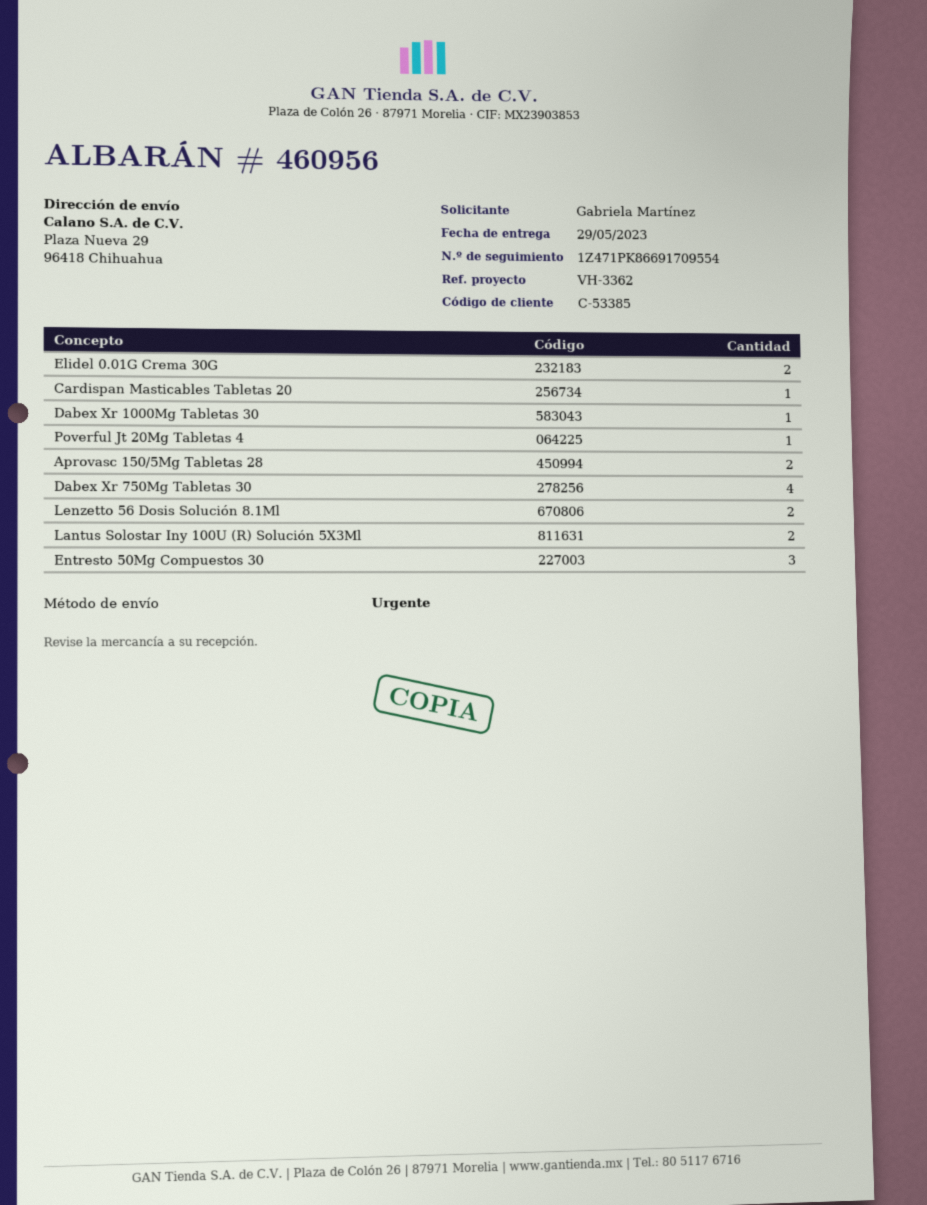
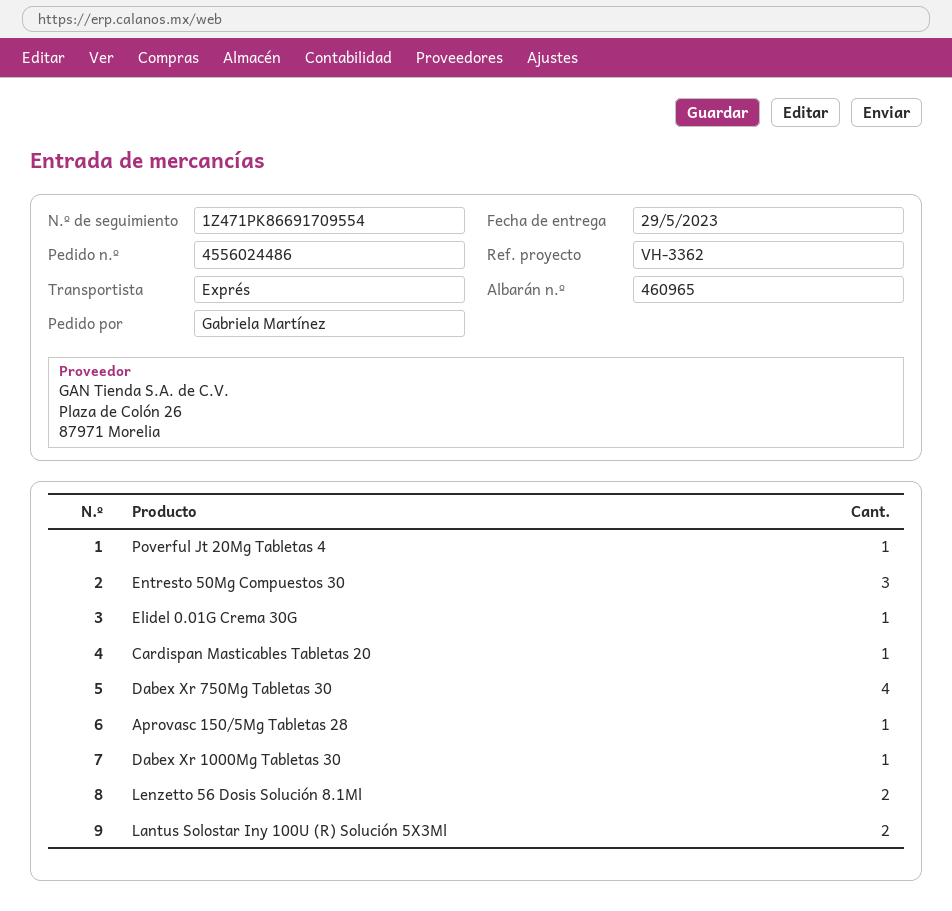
delivery note number: 460956 -> 460965
Elidel 0.01G Crema 30G: 2 -> 1
Aprovasc 150/5Mg Tabletas 28: 2 -> 1

